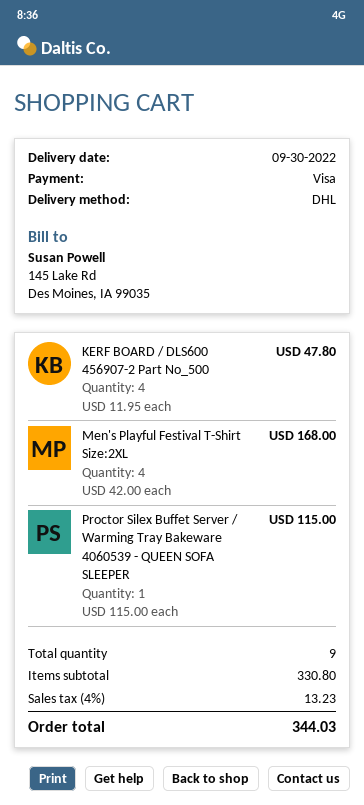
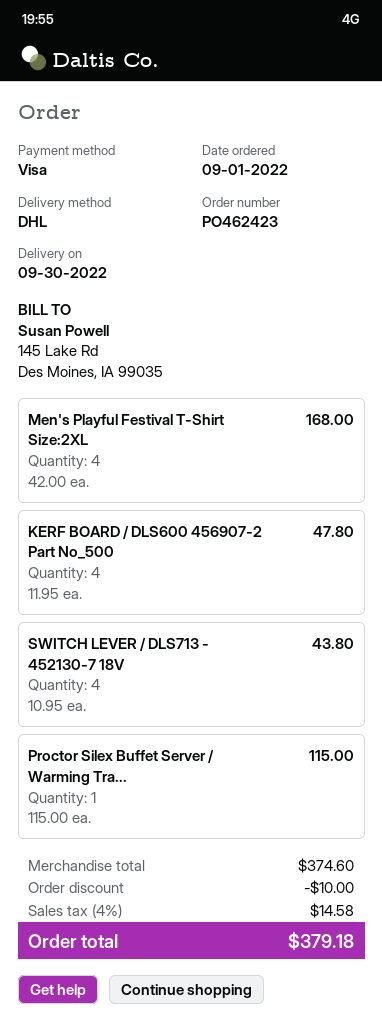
SWITCH LEVER / DLS713 - 452130-7 18V: none -> 4 x 10.95 = 43.80
subtotal: 330.80 -> 374.60
discount: none -> 10.00
tax: 4% = 13.23 -> 4% = 14.58
total: 344.03 -> 379.18

